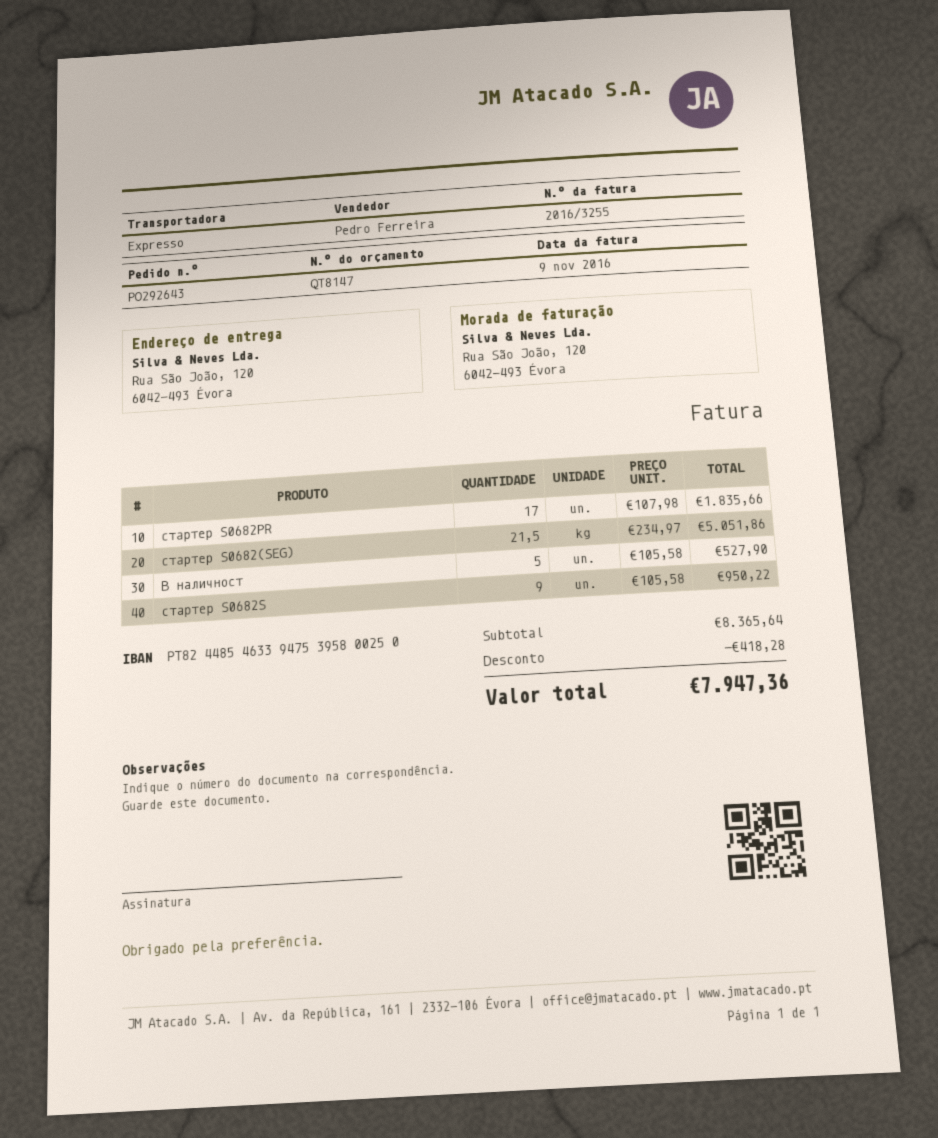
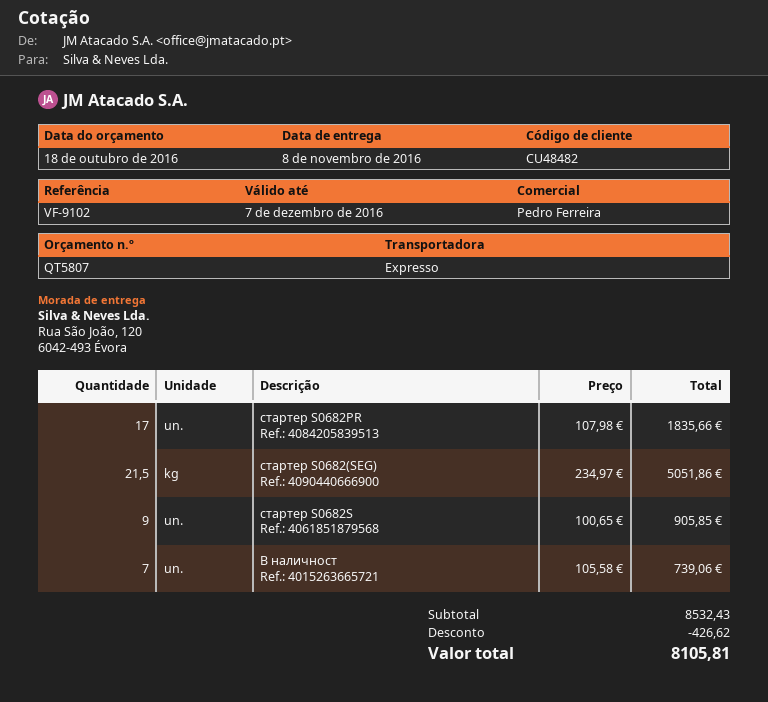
quote number: QT8147 -> QT5807
В наличност: 5 x 105.58 = 527.90 -> 7 x 105.58 = 739.06
стартер S0682S: 9 x 105.58 = 950.22 -> 9 x 100.65 = 905.85
subtotal: 8365.64 -> 8532.43
discount: 418.28 -> 426.62
total: 7947.36 -> 8105.81

